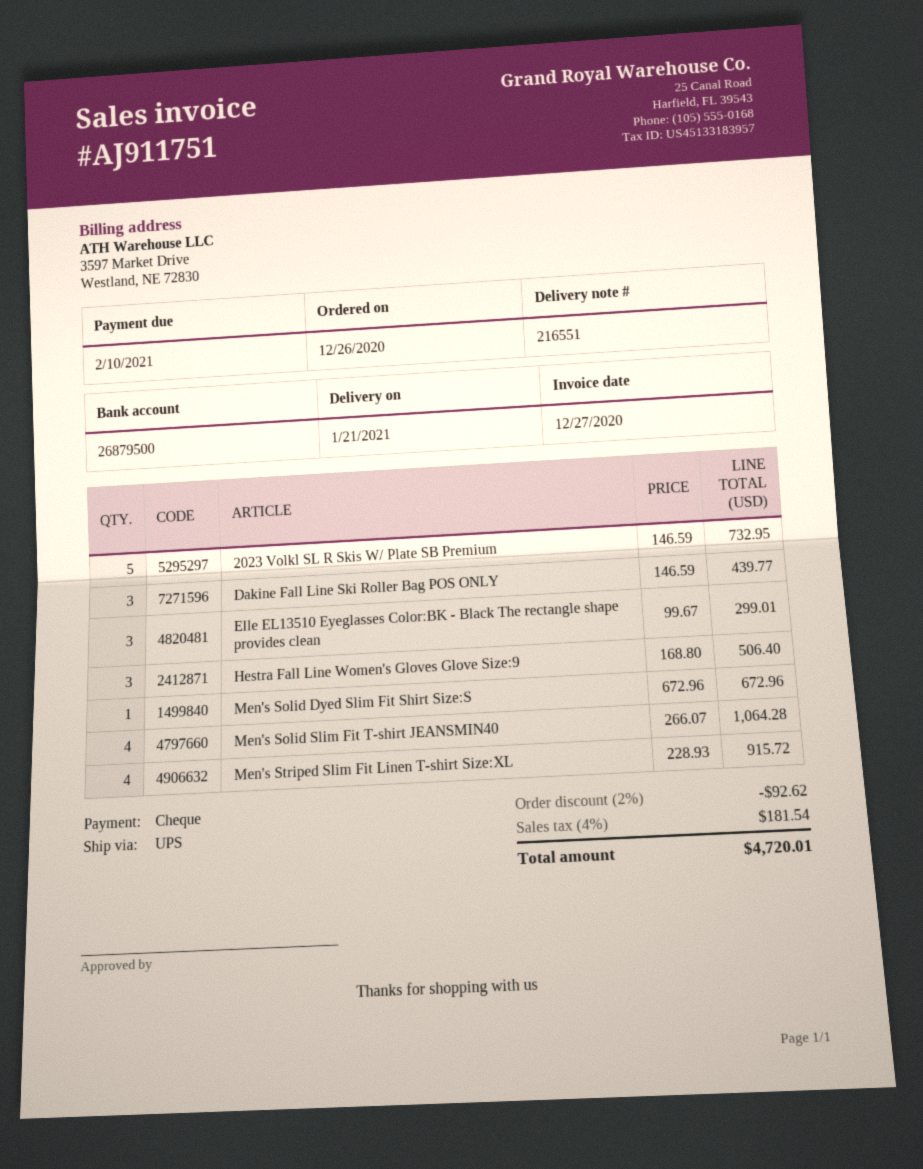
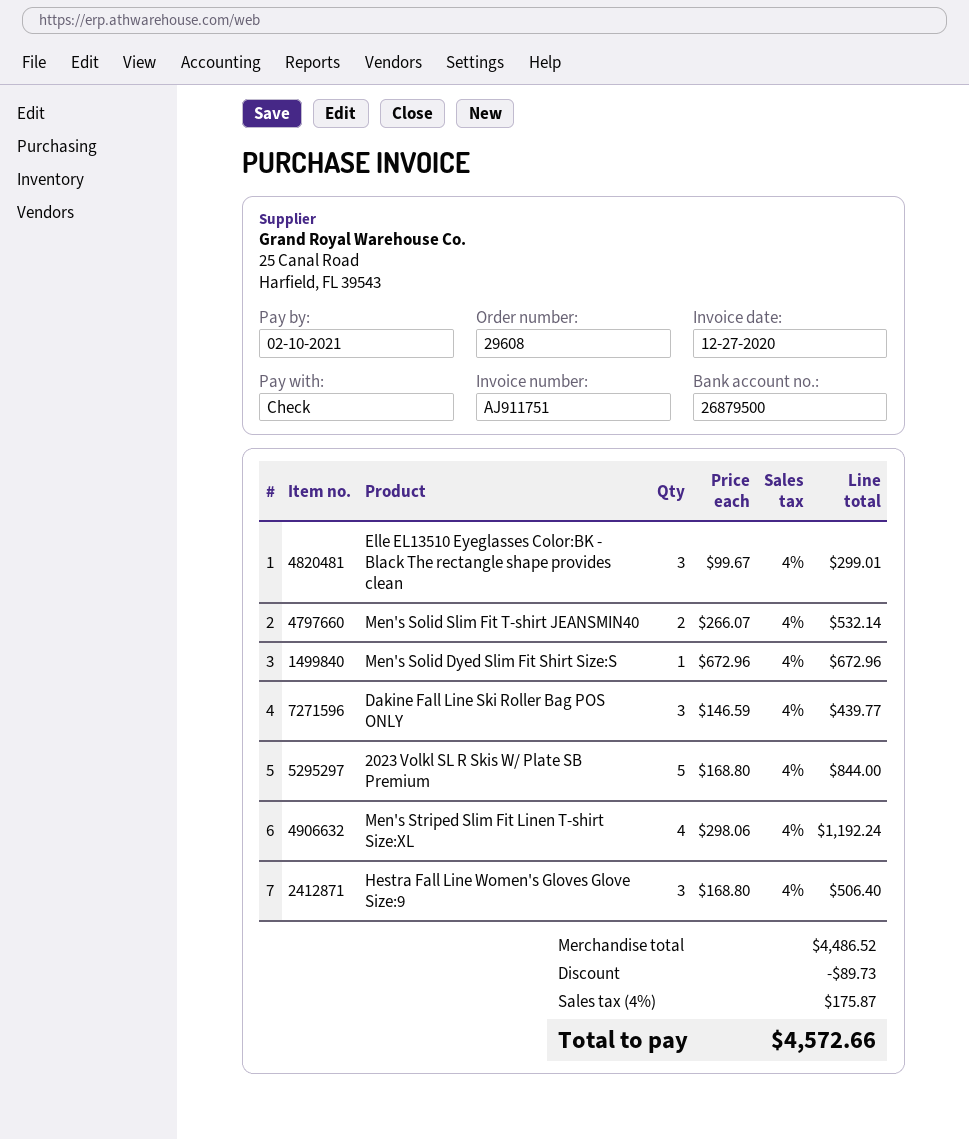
2023 Volkl SL R Skis W/ Plate SB Premium: 5 x 146.59 = 732.95 -> 5 x 168.80 = 844.00
Men's Solid Slim Fit T-shirt JEANSMIN40: 4 x 266.07 = 1064.28 -> 2 x 266.07 = 532.14
Men's Striped Slim Fit Linen T-shirt Size:XL: 4 x 228.93 = 915.72 -> 4 x 298.06 = 1192.24
discount: 92.62 -> 89.73
tax: 4% = 181.54 -> 4% = 175.87
total: 4720.01 -> 4572.66

